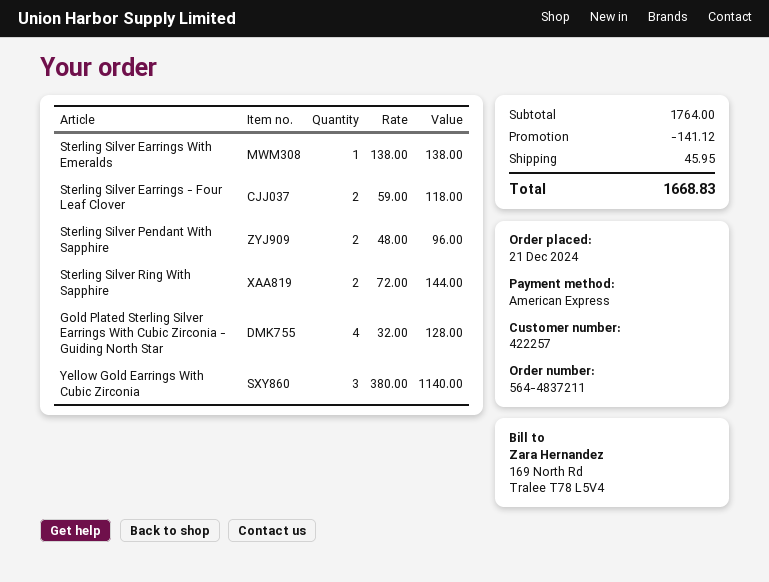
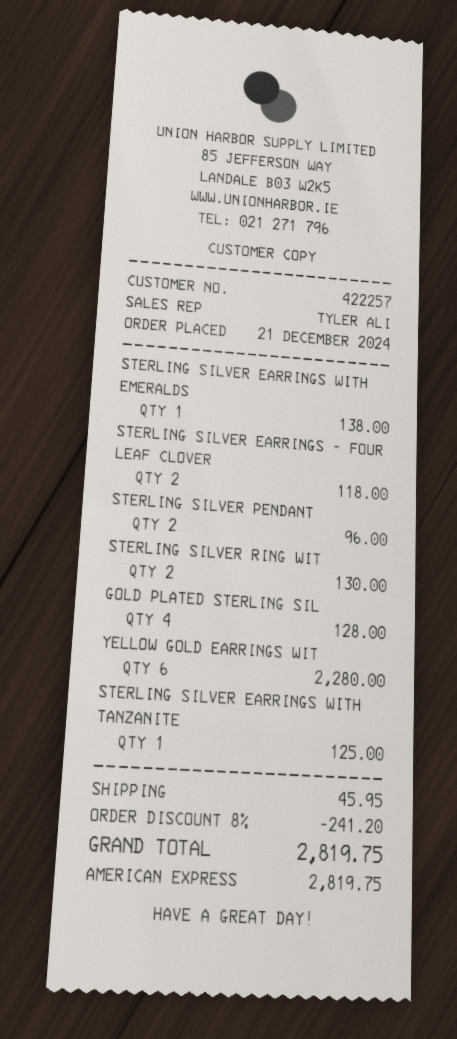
Sterling Silver Ring With Sapphire: 2 for 144.00 -> 2 for 130.00
Yellow Gold Earrings With Cubic Zirconia: 3 for 1140.00 -> 6 for 2280.00
STERLING SILVER EARRINGS WITH TANZANITE: none -> 1 for 125.00
discount: 141.12 -> 241.20
total: 1668.83 -> 2819.75

